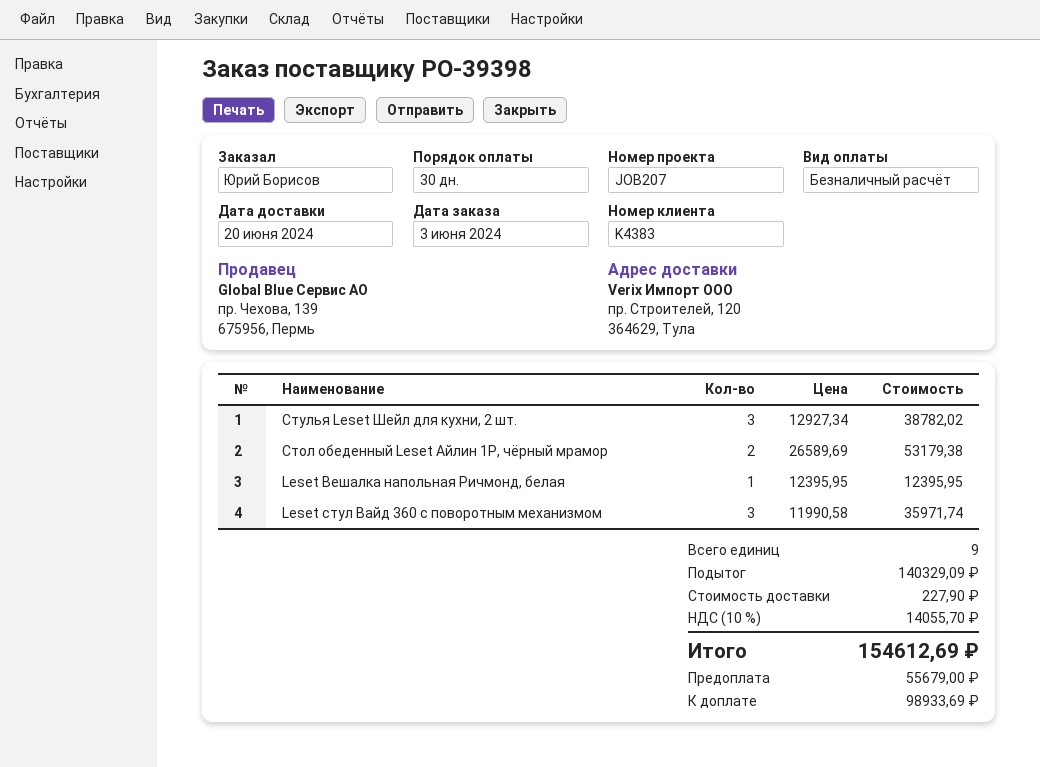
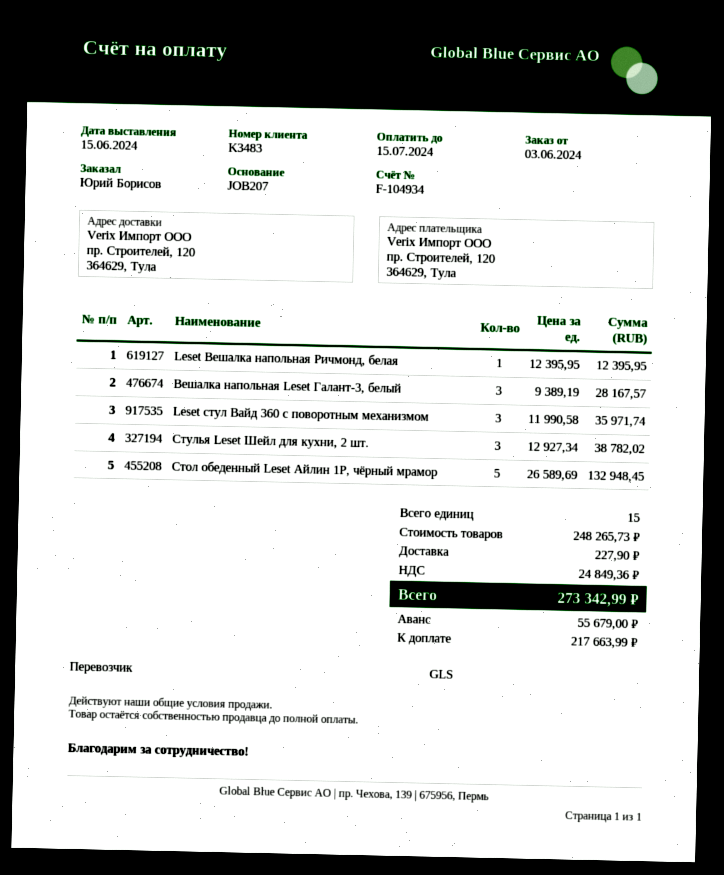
customer number: K4383 -> K3483
Стол обеденный Leset Айлин 1Р, чёрный мрамор: 2 x 26589.69 = 53179.38 -> 5 x 26589.69 = 132948.45
Вешалка напольная Leset Галант-3, белый: none -> 3 x 9389.19 = 28167.57
total quantity: 9 -> 15
subtotal: 140329.09 -> 248265.73
tax: 14055.70 -> 24849.36
total: 154612.69 -> 273342.99
balance: 98933.69 -> 217663.99

